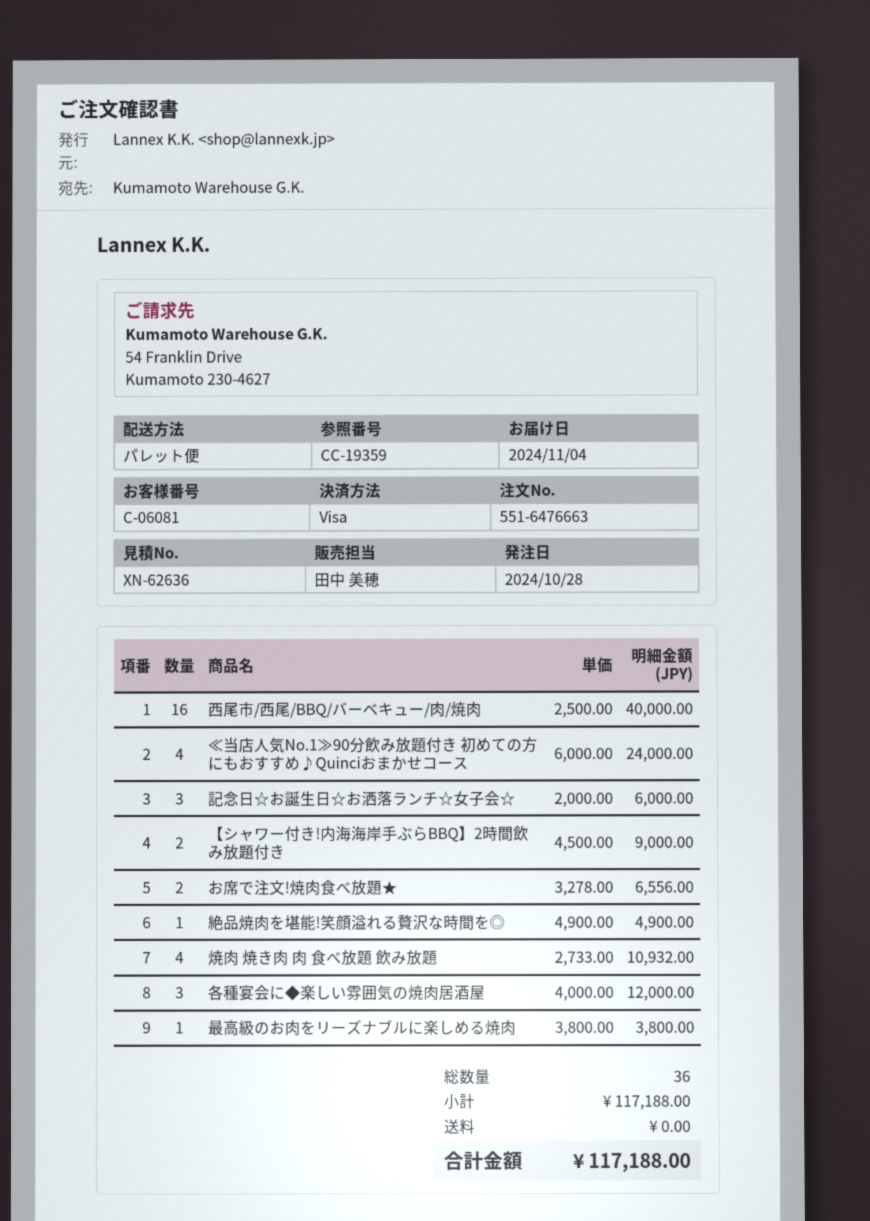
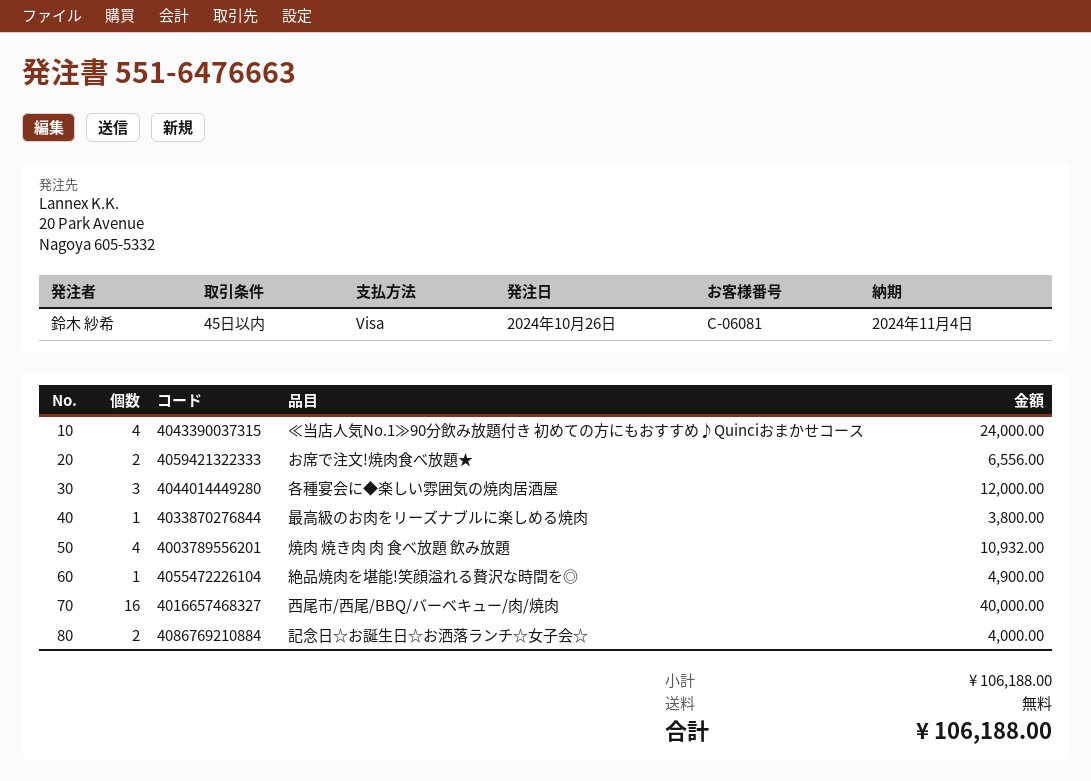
order date: 2024-10-28 -> 2024-10-26
記念日☆お誕生日☆お洒落ランチ☆女子会☆: 3 for 6000.00 -> 2 for 4000.00
【シャワー付き!内海海岸手ぶらBBQ】2時間飲み放題付き: 2 for 9000.00 -> none
subtotal: 117188.00 -> 106188.00
total: 117188.00 -> 106188.00

